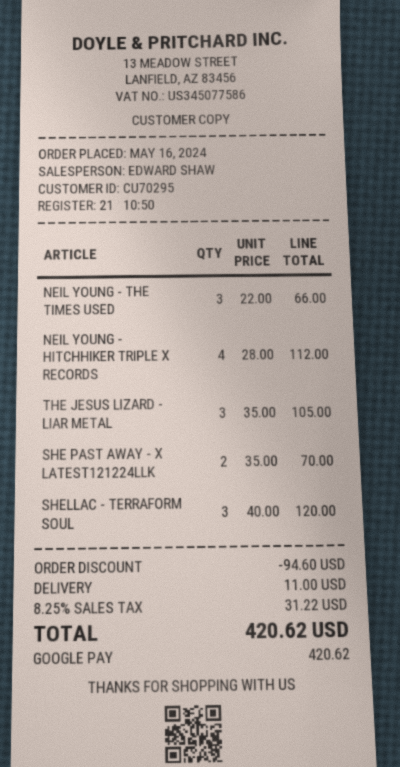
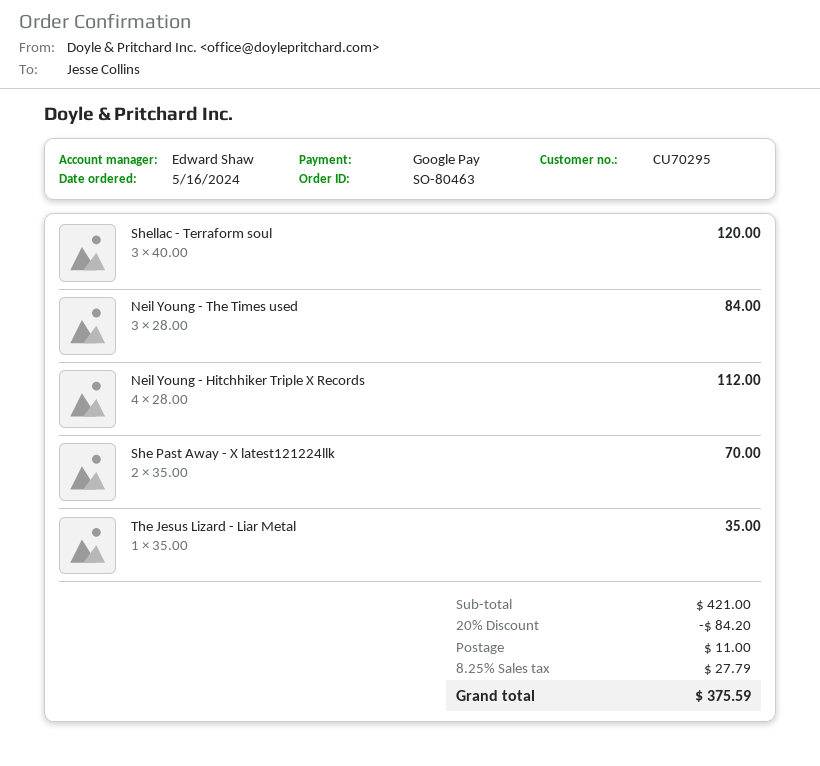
NEIL YOUNG - THE TIMES USED: 3 x 22.00 = 66.00 -> 3 x 28.00 = 84.00
THE JESUS LIZARD - LIAR METAL: 3 x 35.00 = 105.00 -> 1 x 35.00 = 35.00
discount: 94.60 -> 84.20
tax: 8.25% = 31.22 -> 8.25% = 27.79
total: 420.62 -> 375.59

